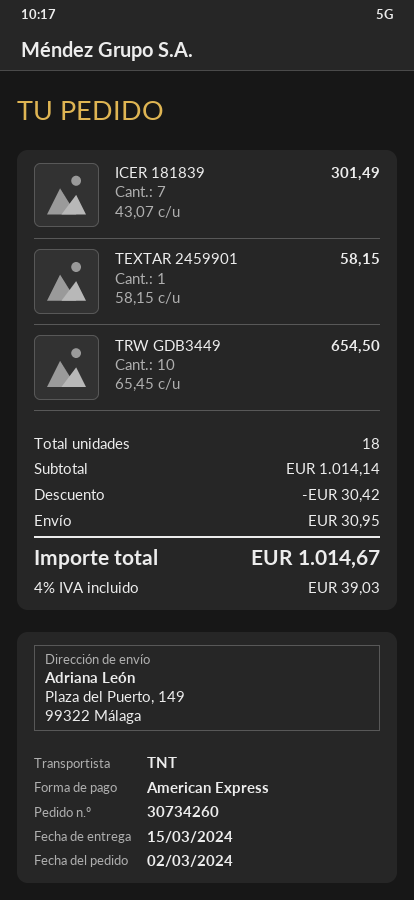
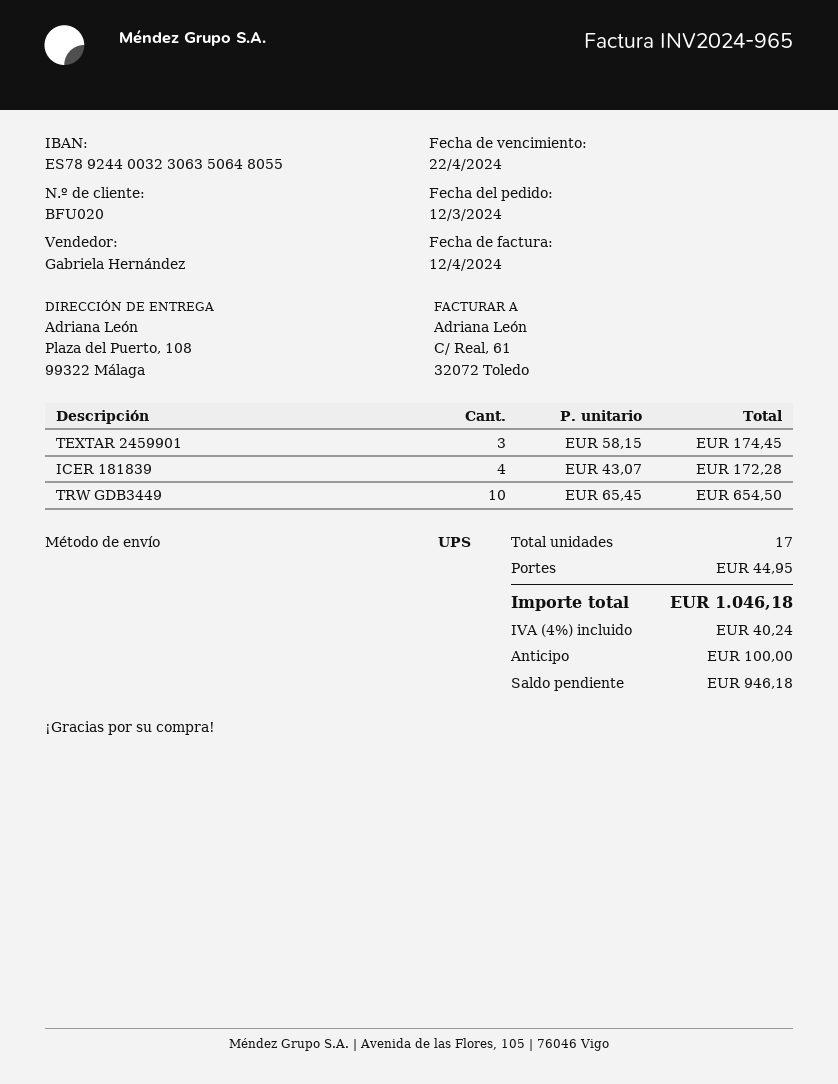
order date: 2024-03-02 -> 2024-03-12
shipping method: TNT -> UPS
ship to: Plaza del Puerto, 149, 99322 Málaga -> Plaza del Puerto, 108, 99322 Málaga
ICER 181839: 7 x 43.07 = 301.49 -> 4 x 43.07 = 172.28
TEXTAR 2459901: 1 x 58.15 = 58.15 -> 3 x 58.15 = 174.45
total quantity: 18 -> 17
discount: 30.42 -> none
shipping: 30.95 -> 44.95
tax: 4% = 39.03 -> 4% = 40.24
total: 1014.67 -> 1046.18

